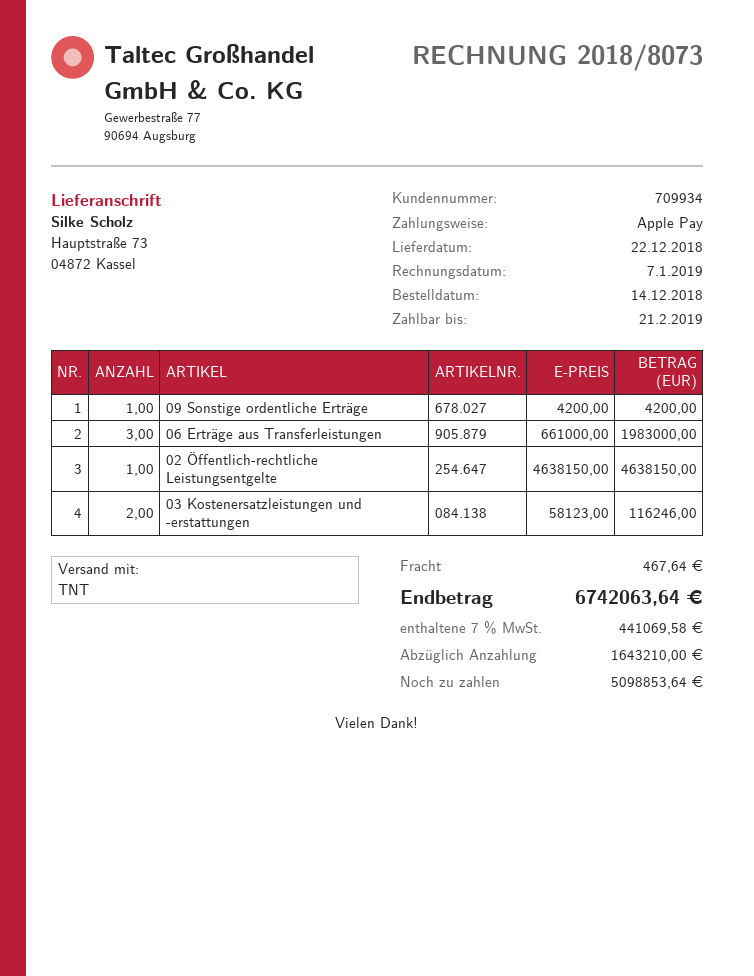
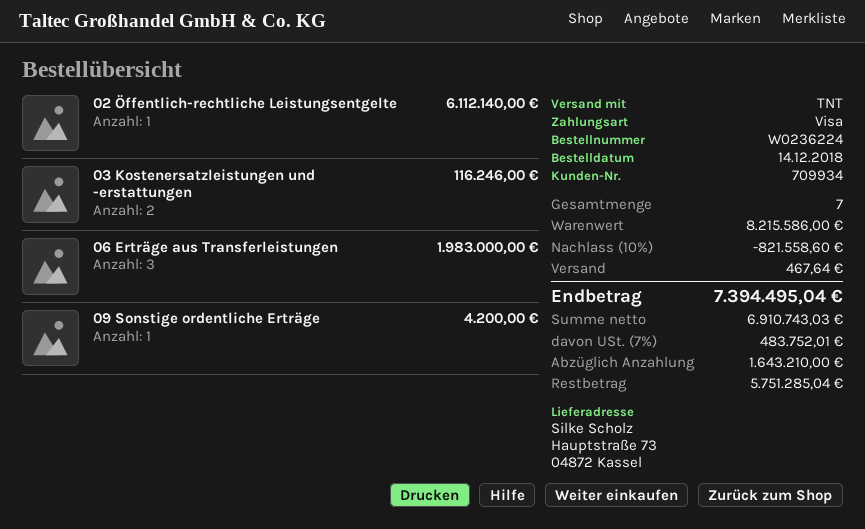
payment method: Apple Pay -> Visa
02 Öffentlich-rechtliche Leistungsentgelte: 1 for 4638150.00 -> 1 for 6112140.00
discount: none -> 10% = 821558.60
tax: 7% = 441069.58 -> 7% = 483752.01
total: 6742063.64 -> 7394495.04
balance: 5098853.64 -> 5751285.04

